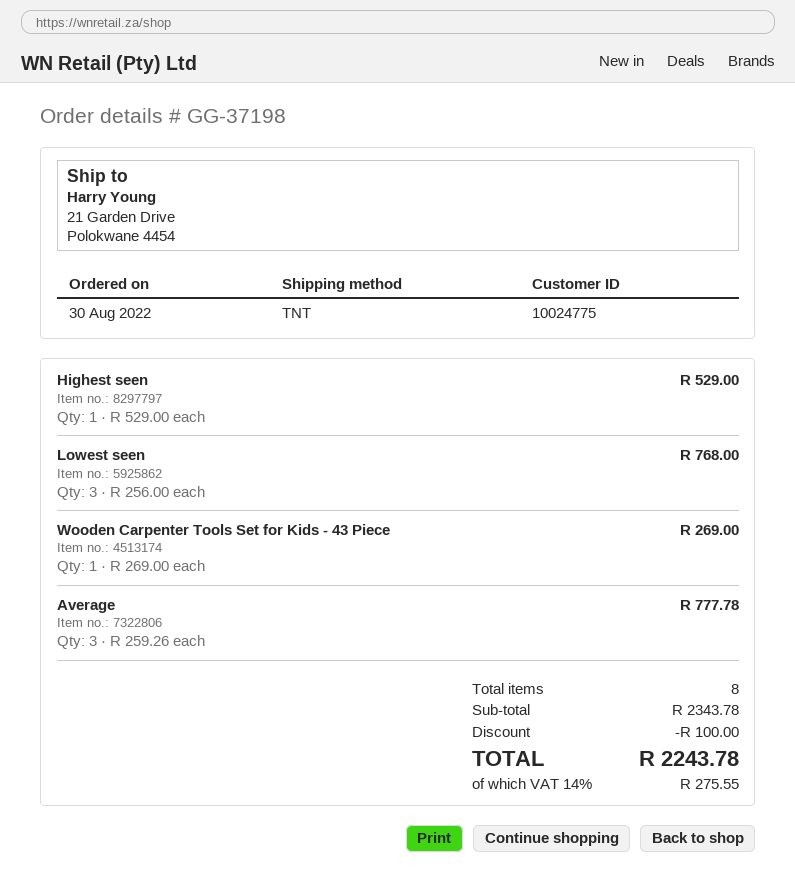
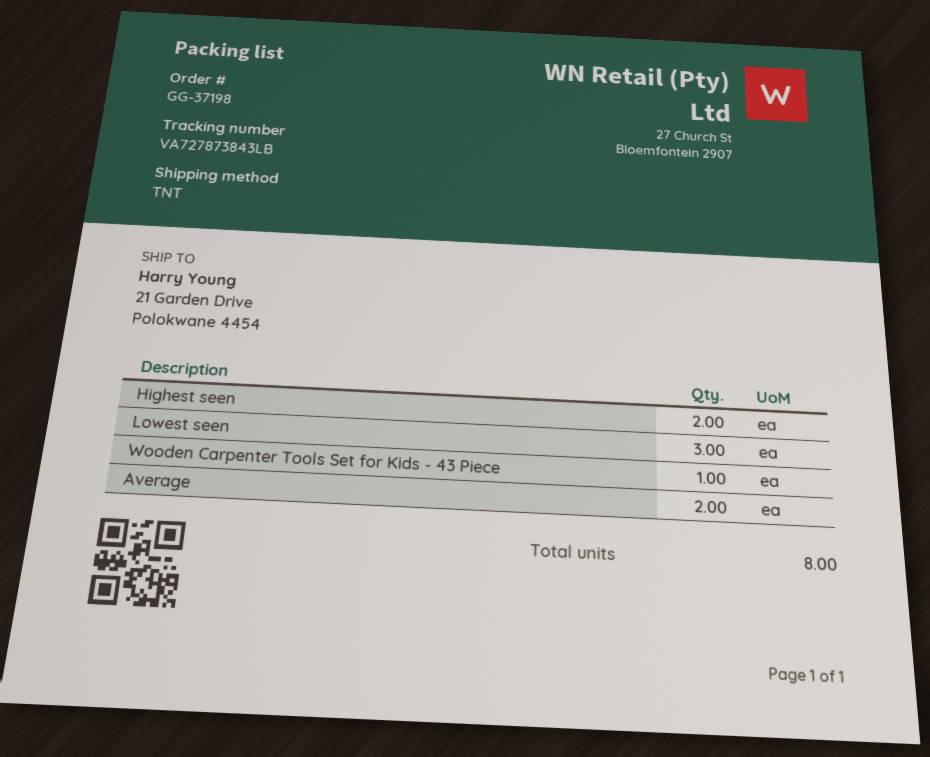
Highest seen: 1 -> 2
Average: 3 -> 2

